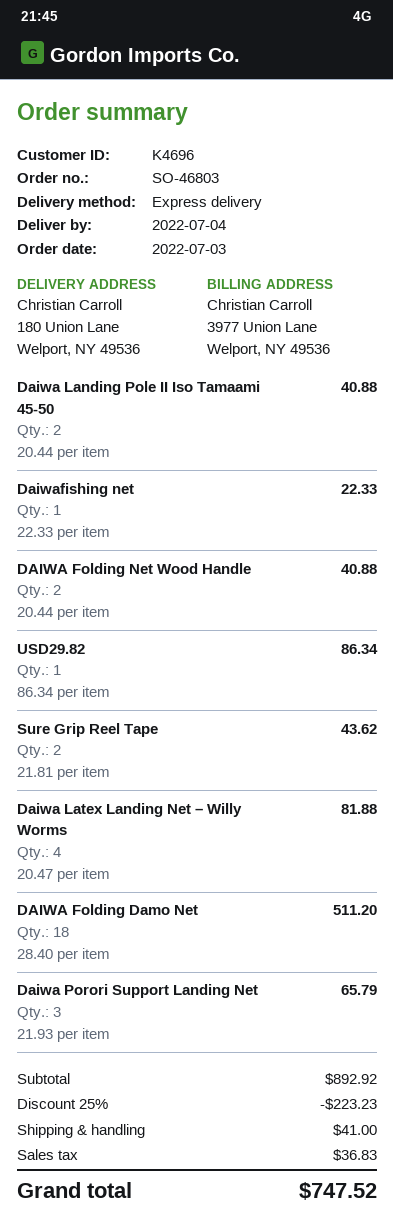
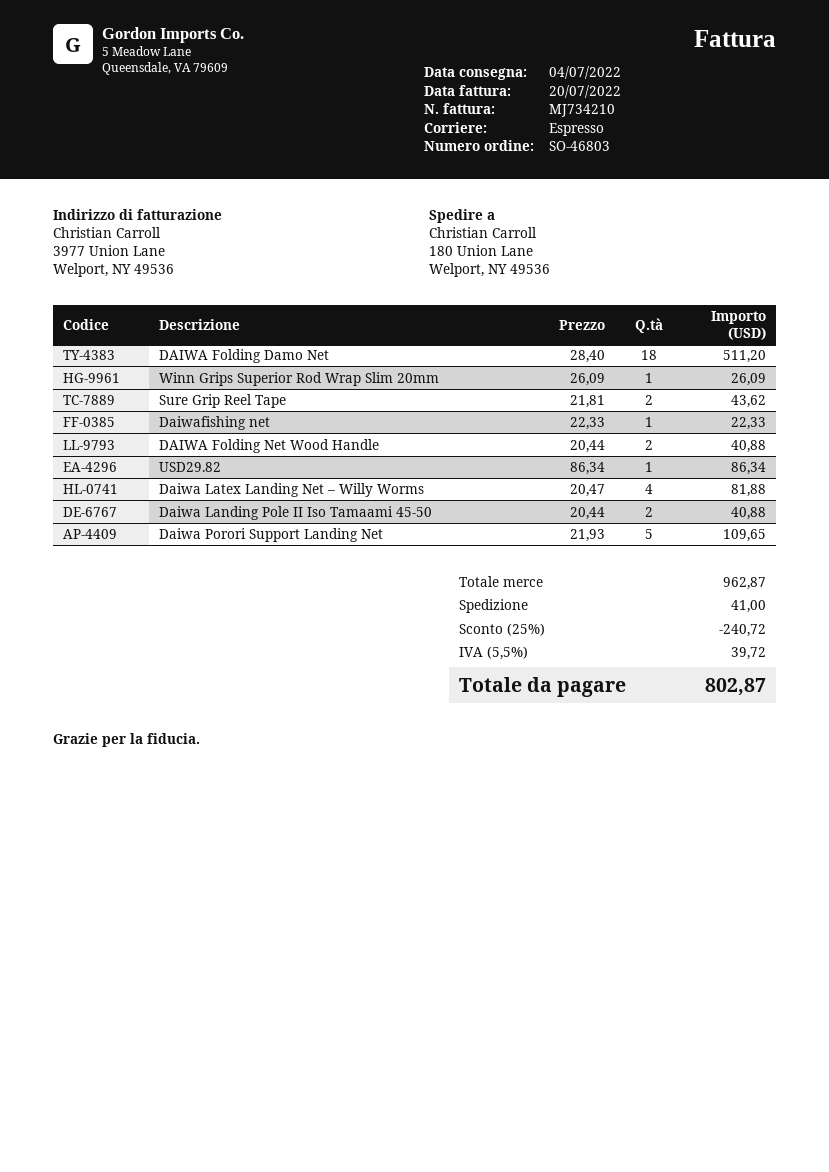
Daiwa Porori Support Landing Net: 3 x 21.93 = 65.79 -> 5 x 21.93 = 109.65
Winn Grips Superior Rod Wrap Slim 20mm: none -> 1 x 26.09 = 26.09
subtotal: 892.92 -> 962.87
discount: 25% = 223.23 -> 25% = 240.72
tax: 36.83 -> 39.72
total: 747.52 -> 802.87

